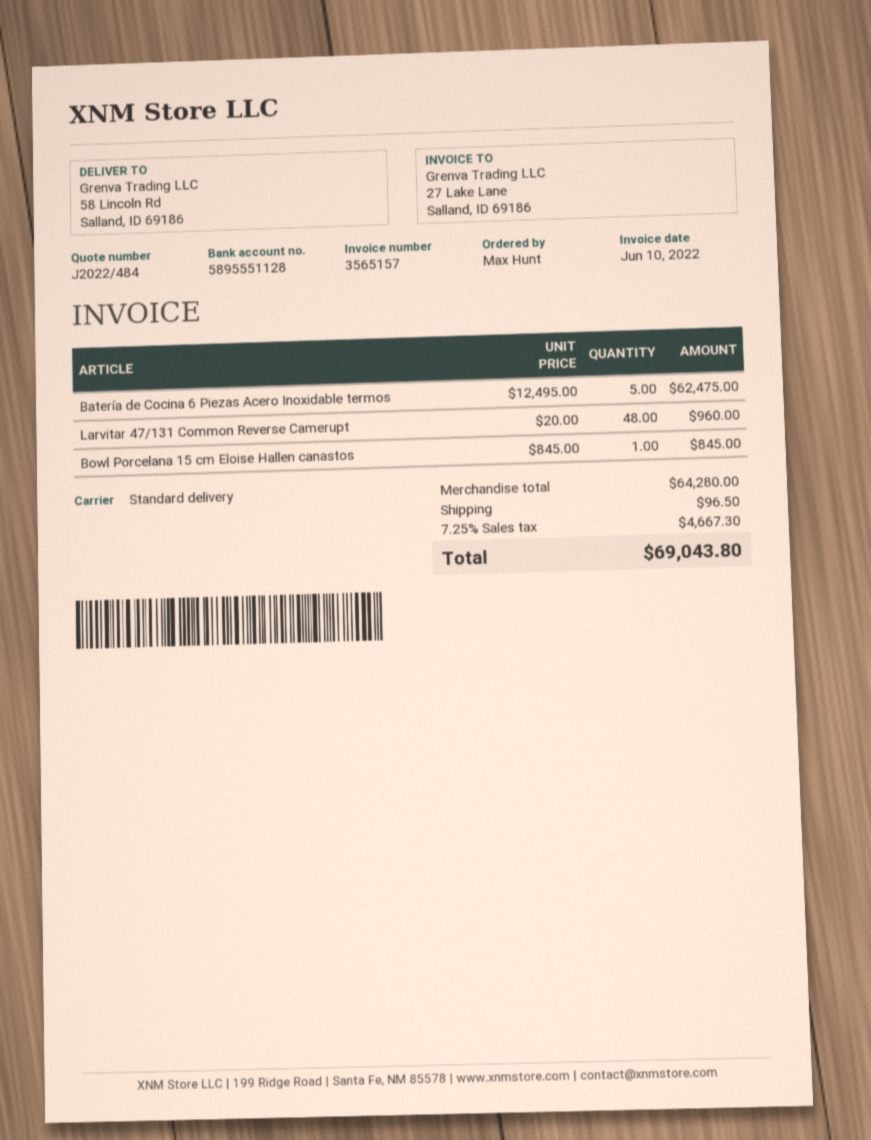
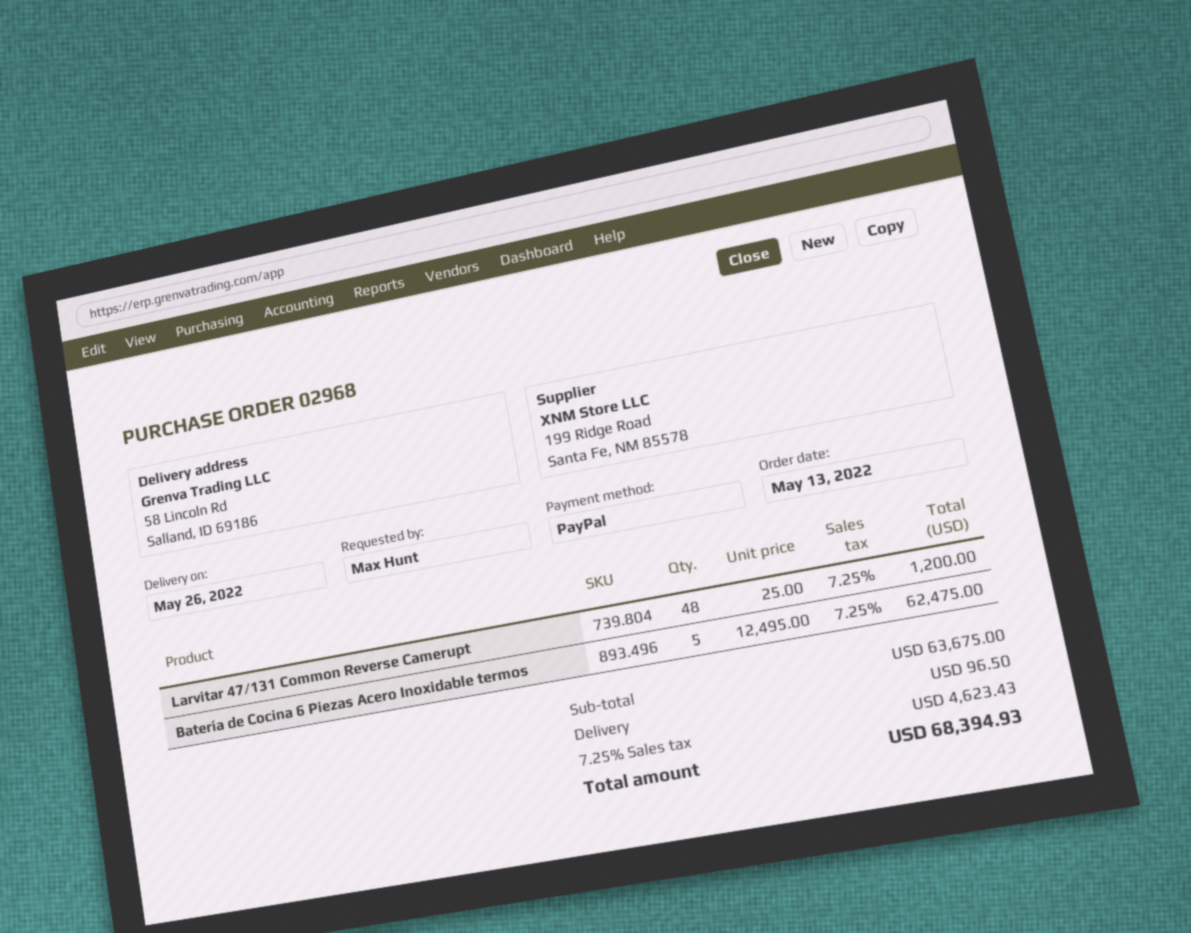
Larvitar 47/131 Common Reverse Camerupt: 48 x 20.00 = 960.00 -> 48 x 25.00 = 1200.00
Bowl Porcelana 15 cm Eloise Hallen canastos: 1 x 845.00 = 845.00 -> none
subtotal: 64280.00 -> 63675.00
tax: 7.25% = 4667.30 -> 7.25% = 4623.43
total: 69043.80 -> 68394.93

